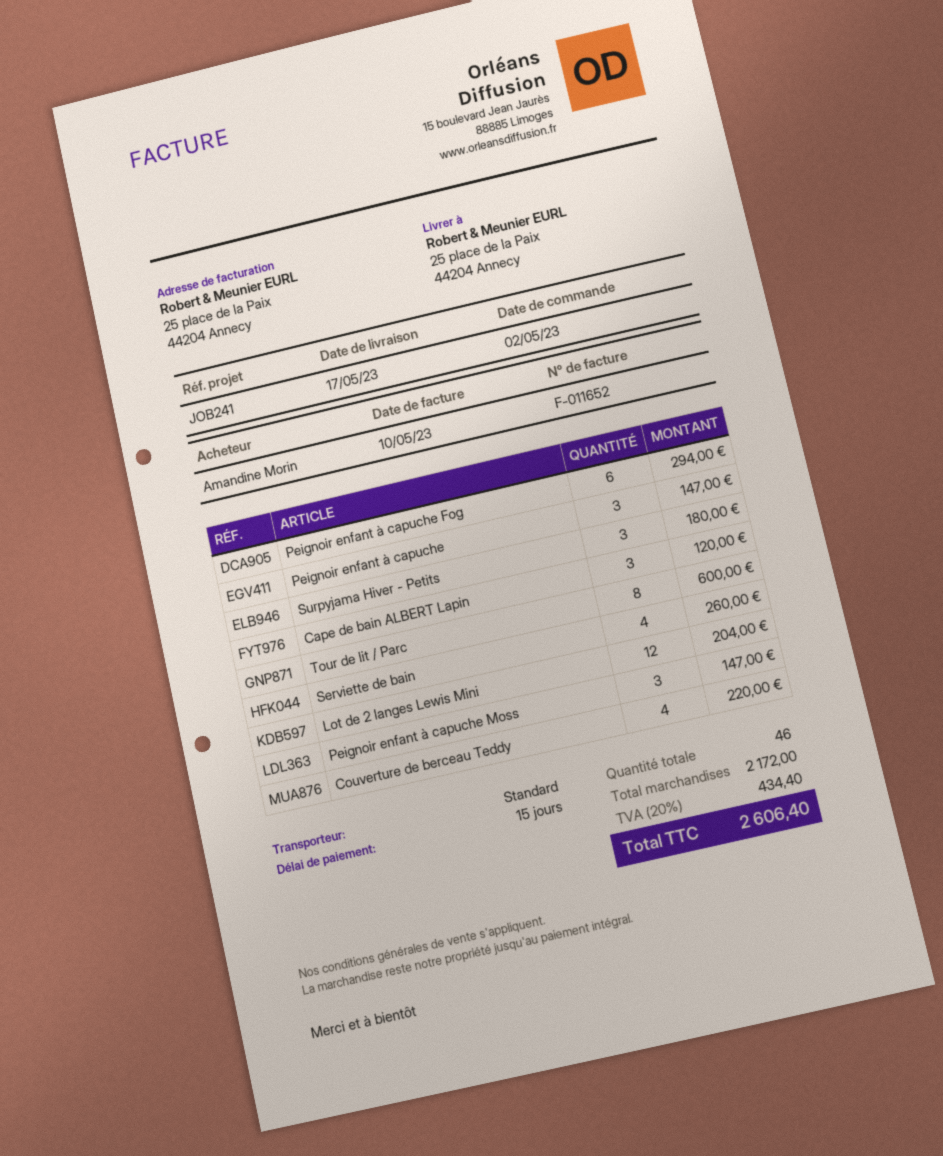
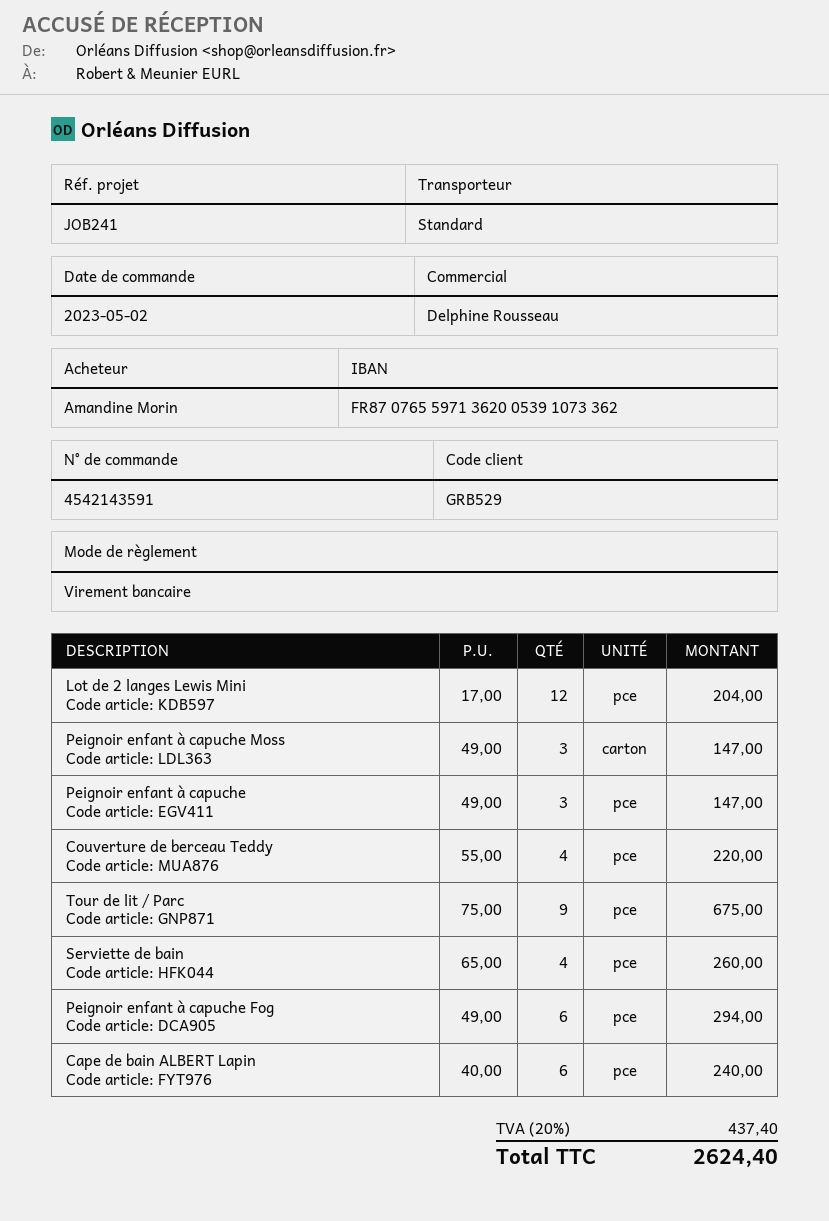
Surpyjama Hiver - Petits: 3 for 180.00 -> none
Cape de bain ALBERT Lapin: 3 for 120.00 -> 6 for 240.00
Tour de lit / Parc: 8 for 600.00 -> 9 for 675.00
tax: 20% = 434.40 -> 20% = 437.40
total: 2606.40 -> 2624.40

